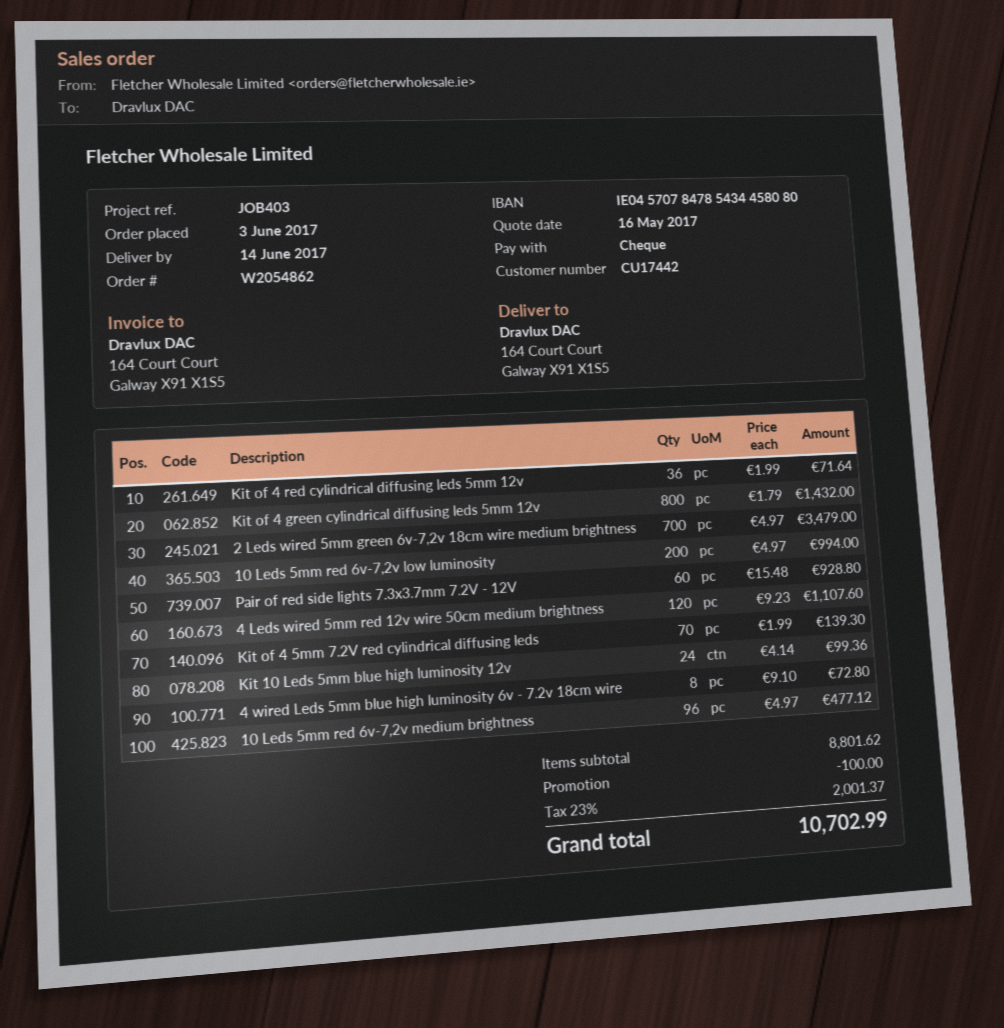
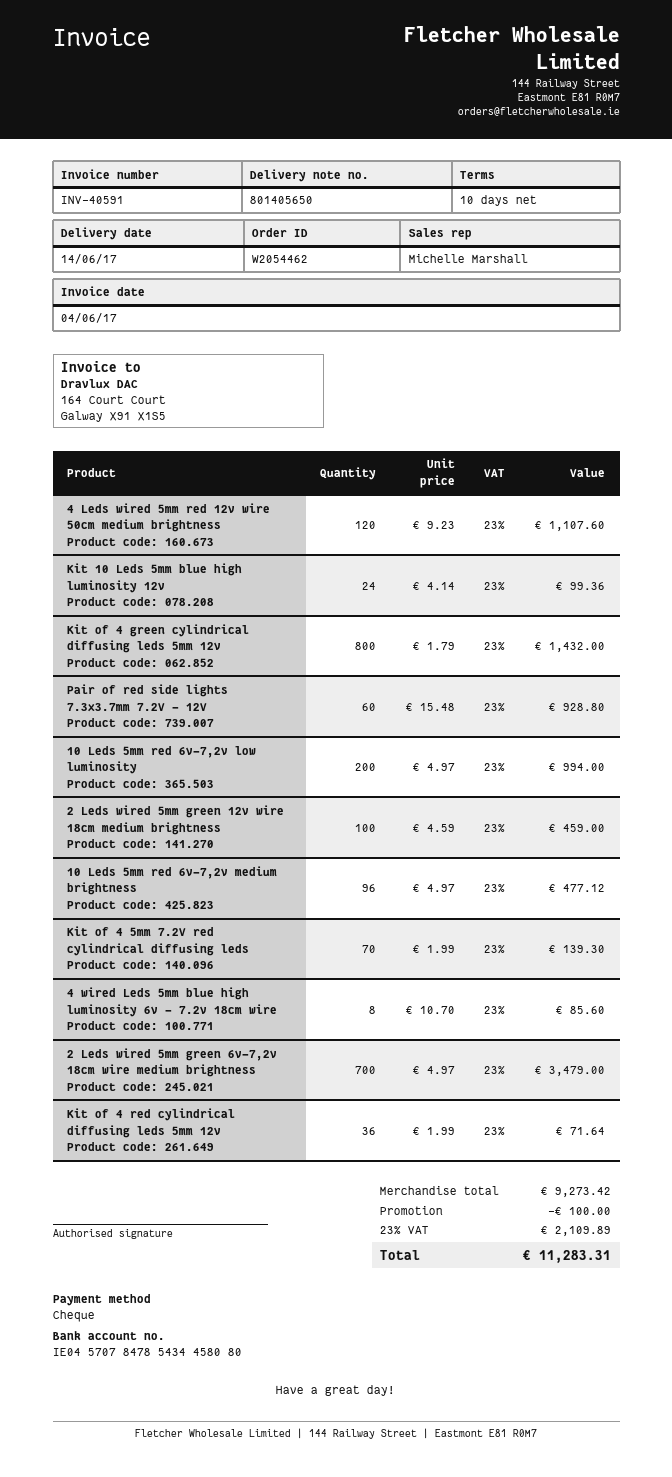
order number: W2054862 -> W2054462
4 wired Leds 5mm blue high luminosity 6v - 7.2v 18cm wire: 8 x 9.10 = 72.80 -> 8 x 10.70 = 85.60
2 Leds wired 5mm green 12v wire 18cm medium brightness: none -> 100 x 4.59 = 459.00
subtotal: 8801.62 -> 9273.42
tax: 23% = 2001.37 -> 23% = 2109.89
total: 10702.99 -> 11283.31

